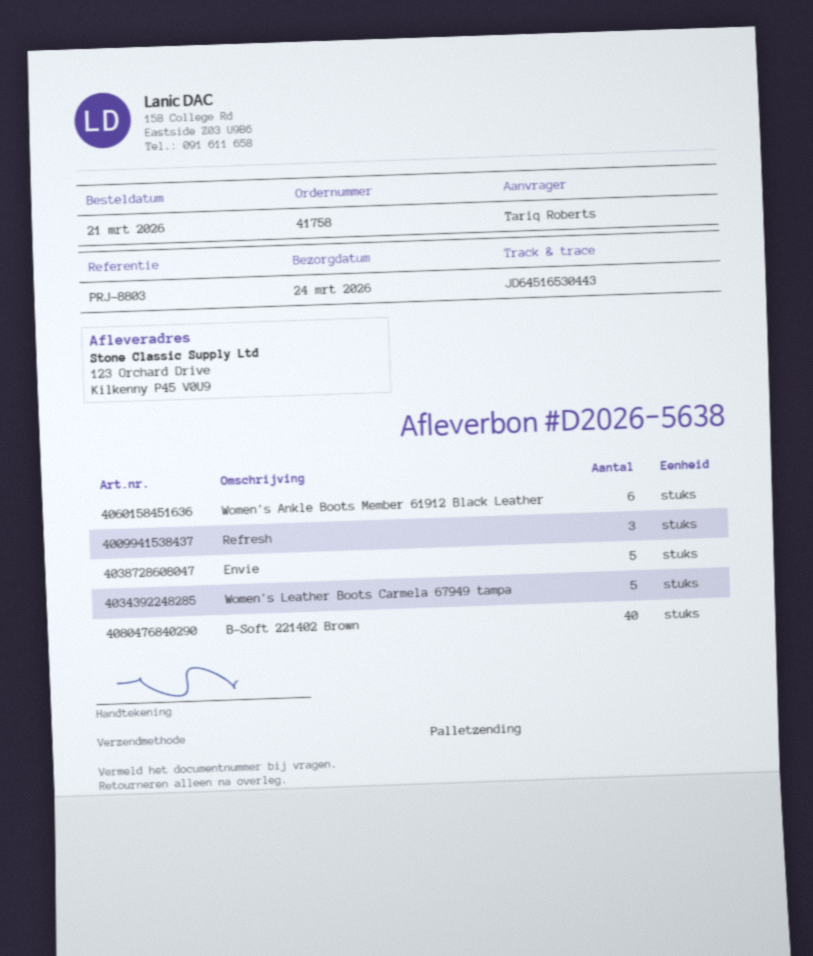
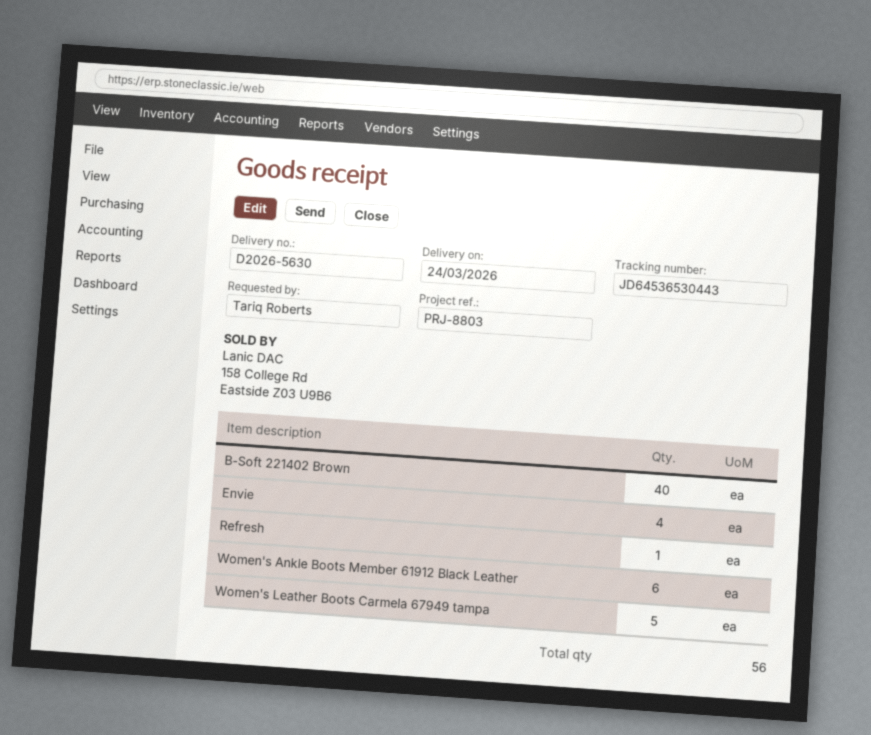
delivery note number: D2026-5638 -> D2026-5630
tracking number: JD64516530443 -> JD64536530443
Refresh: 3 -> 1
Envie: 5 -> 4

